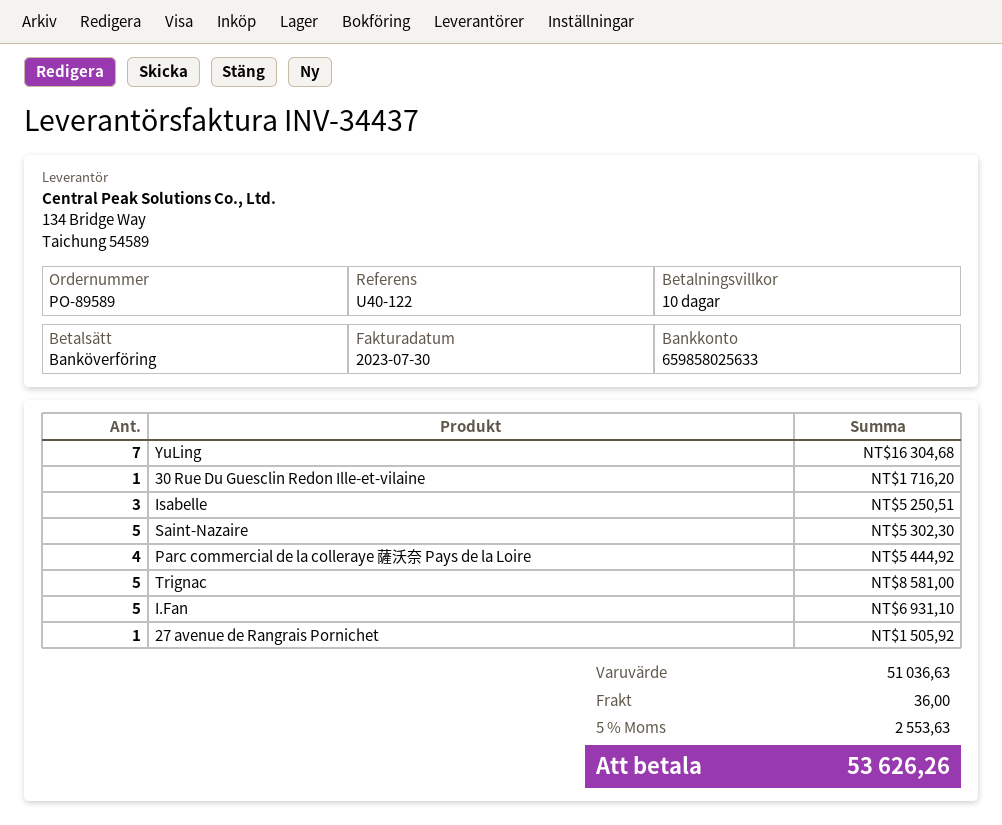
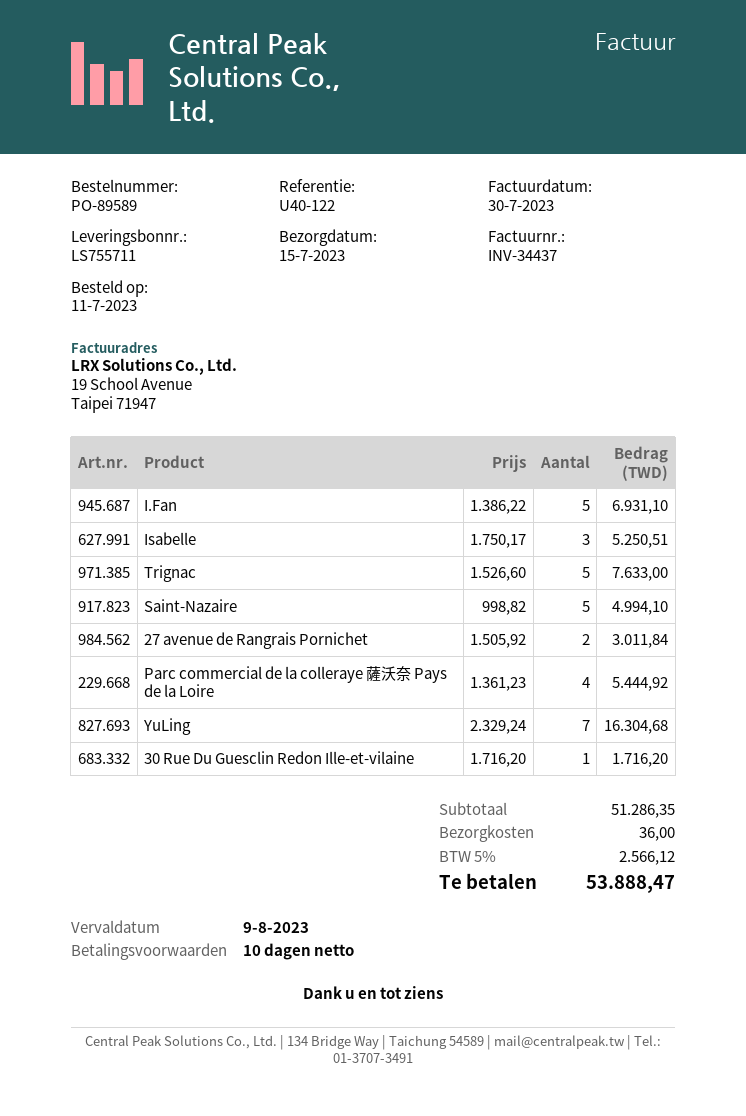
Saint-Nazaire: 5 for 5302.30 -> 5 for 4994.10
Trignac: 5 for 8581.00 -> 5 for 7633.00
27 avenue de Rangrais Pornichet: 1 for 1505.92 -> 2 for 3011.84
subtotal: 51036.63 -> 51286.35
tax: 5% = 2553.63 -> 5% = 2566.12
total: 53626.26 -> 53888.47

